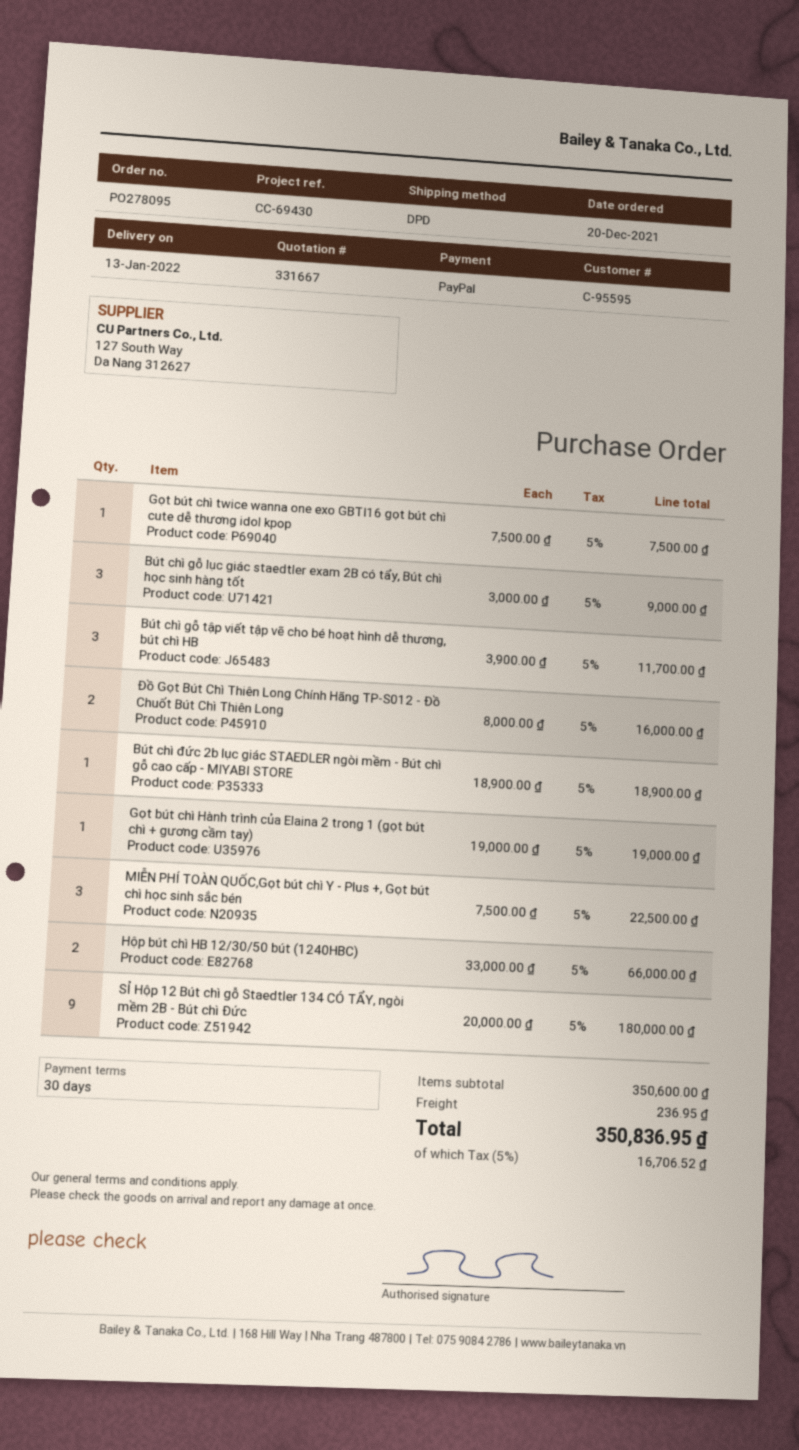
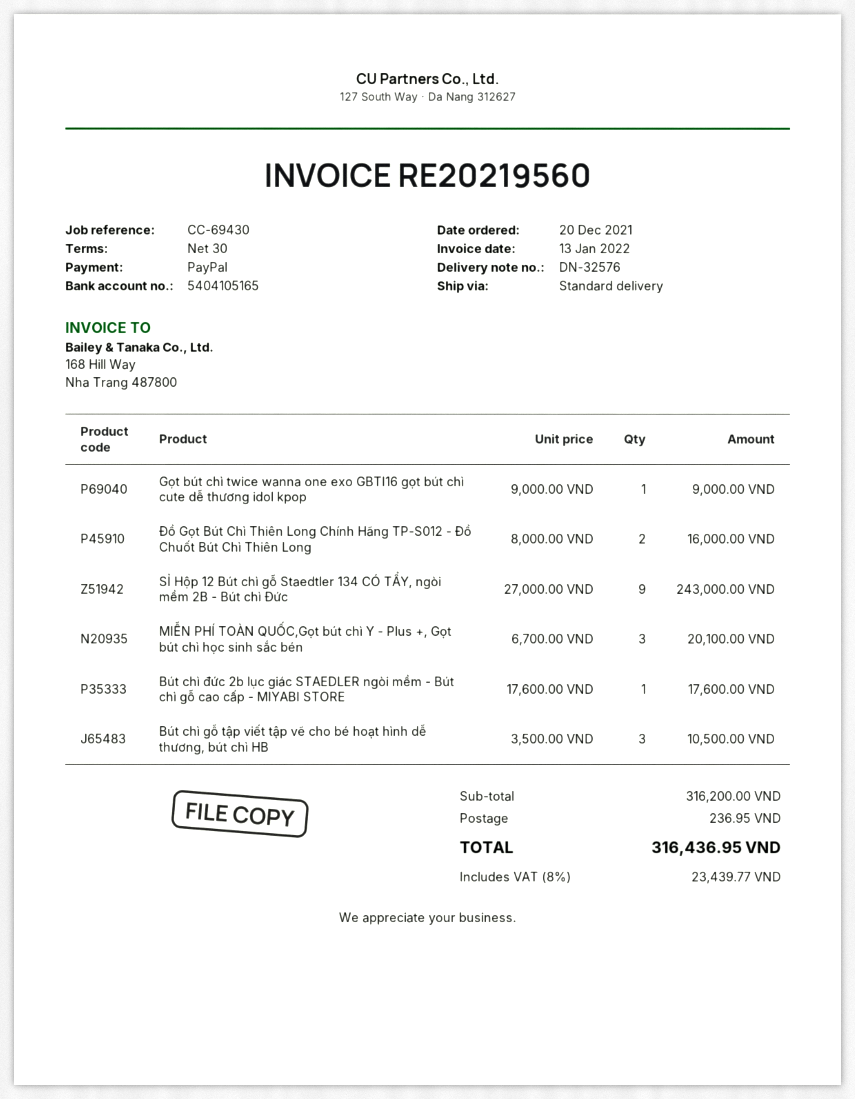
shipping method: DPD -> standard
Gọt bút chì twice wanna one exo GBTI16 gọt bút chì cute dễ thương idol kpop: 1 x 7500.00 = 7500.00 -> 1 x 9000.00 = 9000.00
Bút chì gỗ lục giác staedtler exam 2B có tẩy, Bút chì học sinh hàng tốt: 3 x 3000.00 = 9000.00 -> none
Bút chì gỗ tập viết tập vẽ cho bé hoạt hình dễ thương, bút chì HB: 3 x 3900.00 = 11700.00 -> 3 x 3500.00 = 10500.00
Bút chì đức 2b lục giác STAEDLER ngòi mềm - Bút chì gỗ cao cấp - MIYABI STORE: 1 x 18900.00 = 18900.00 -> 1 x 17600.00 = 17600.00
Gọt bút chì Hành trình của Elaina 2 trong 1 (gọt bút chì + gương cầm tay): 1 x 19000.00 = 19000.00 -> none
MIỄN PHÍ TOÀN QUỐC,Gọt bút chì Y - Plus +, Gọt bút chì học sinh sắc bén: 3 x 7500.00 = 22500.00 -> 3 x 6700.00 = 20100.00
Hộp bút chì HB 12/30/50 bút (1240HBC): 2 x 33000.00 = 66000.00 -> none
SỈ Hộp 12 Bút chì gỗ Staedtler 134 CÓ TẨY, ngòi mềm 2B - Bút chì Đức: 9 x 20000.00 = 180000.00 -> 9 x 27000.00 = 243000.00
subtotal: 350600.00 -> 316200.00
tax: 5% = 16706.52 -> 8% = 23439.77
total: 350836.95 -> 316436.95

